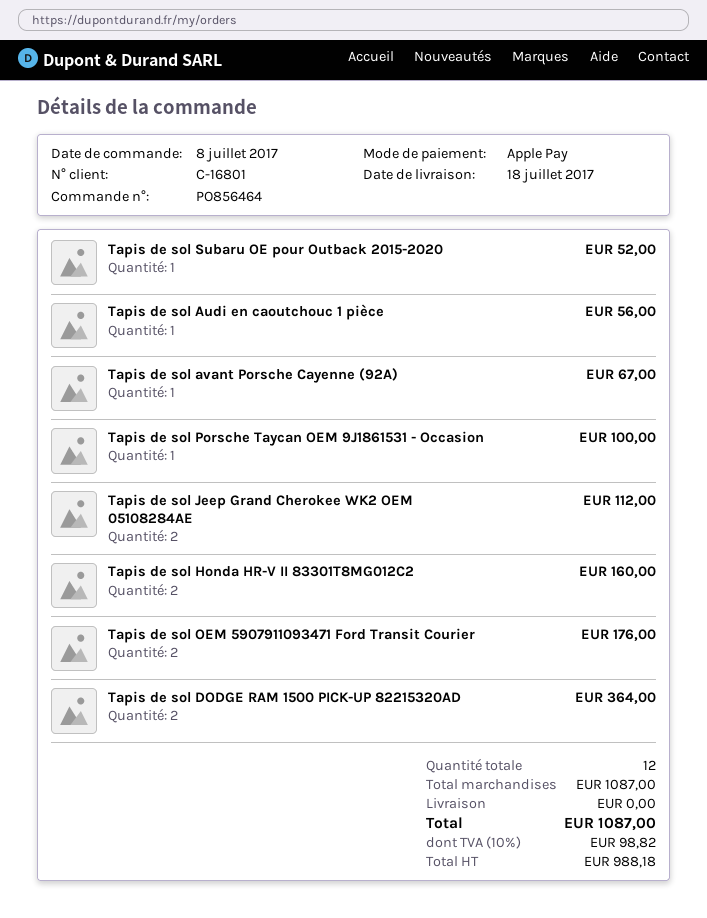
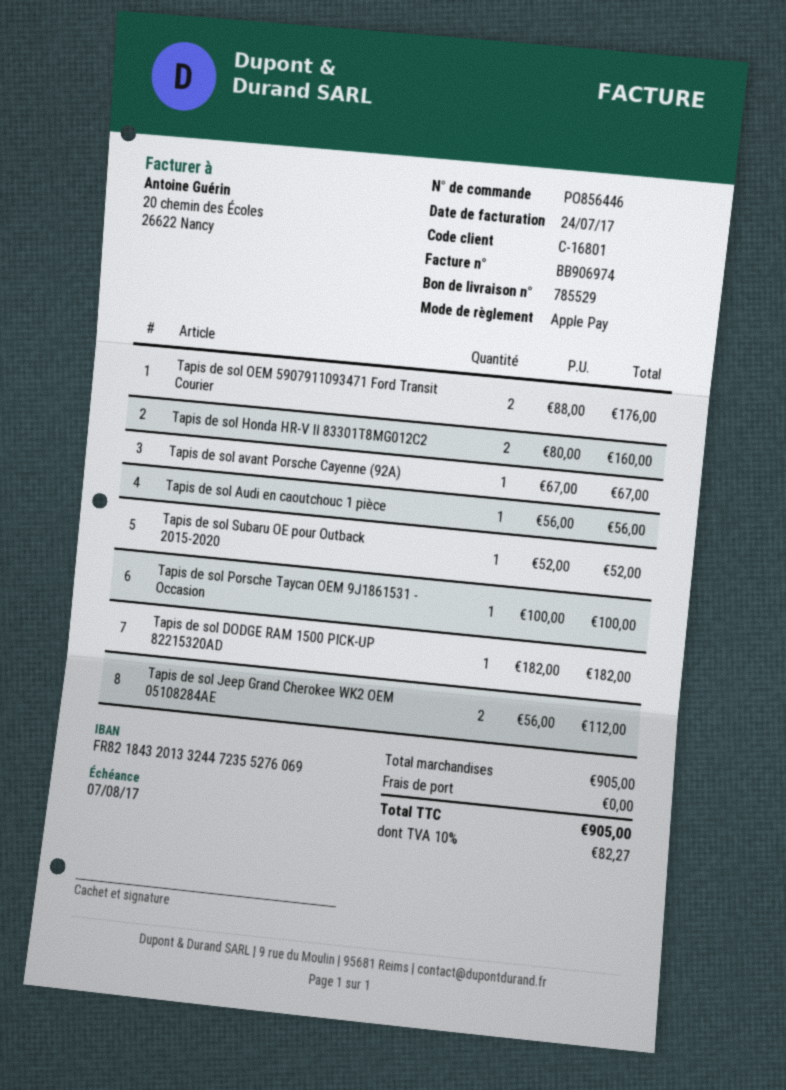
order number: PO856464 -> PO856446
Tapis de sol DODGE RAM 1500 PICK-UP 82215320AD: 2 for 364.00 -> 1 for 182.00
subtotal: 1087.00 -> 905.00
tax: 10% = 98.82 -> 10% = 82.27
total: 1087.00 -> 905.00

